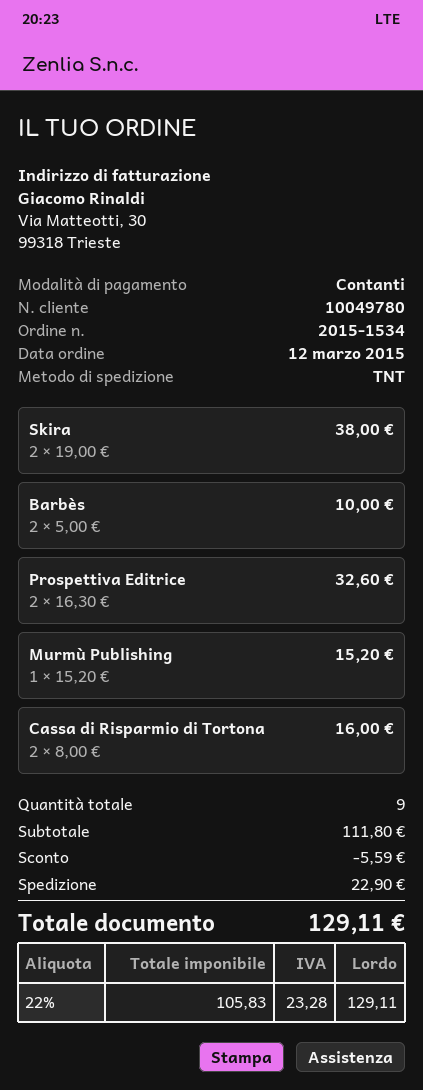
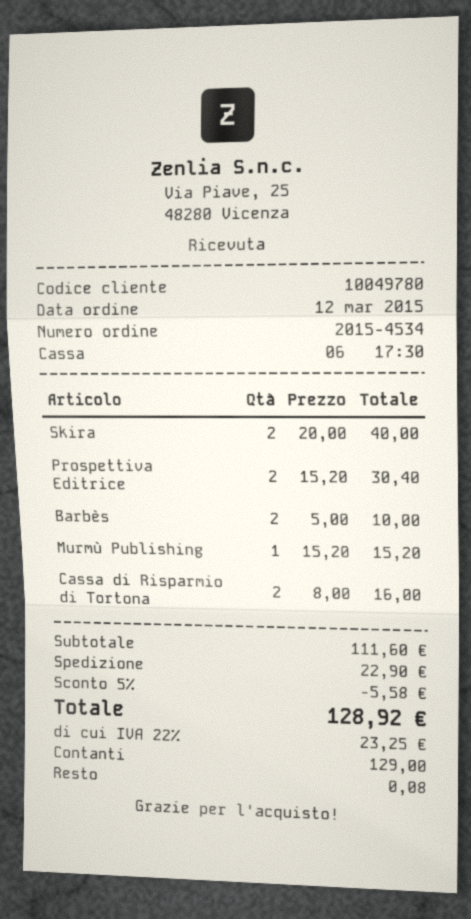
order number: 2015-1534 -> 2015-4534
Skira: 2 x 19.00 = 38.00 -> 2 x 20.00 = 40.00
Prospettiva Editrice: 2 x 16.30 = 32.60 -> 2 x 15.20 = 30.40
subtotal: 111.80 -> 111.60
discount: 5.59 -> 5.58
tax: 22% = 23.28 -> 22% = 23.25
total: 129.11 -> 128.92

